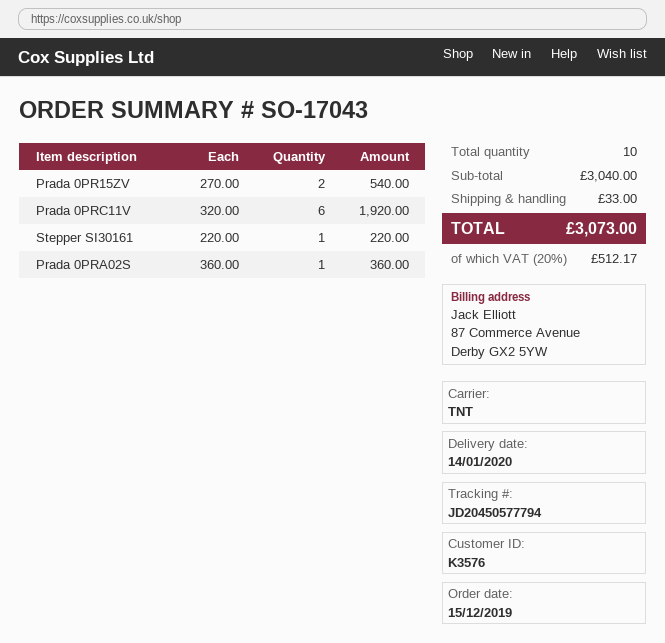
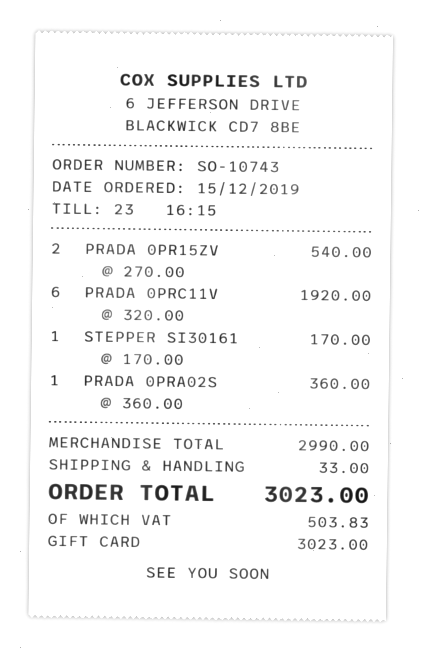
order number: SO-17043 -> SO-10743
Stepper SI30161: 1 x 220.00 = 220.00 -> 1 x 170.00 = 170.00
subtotal: 3040.00 -> 2990.00
tax: 512.17 -> 503.83
total: 3073.00 -> 3023.00

